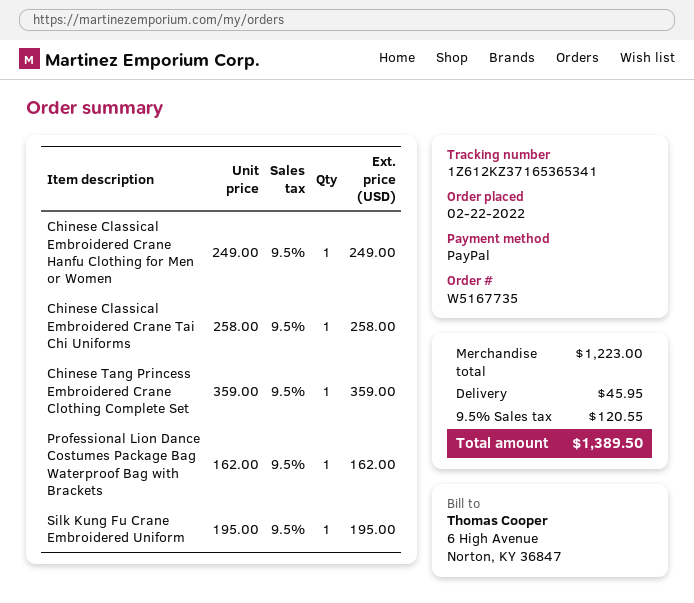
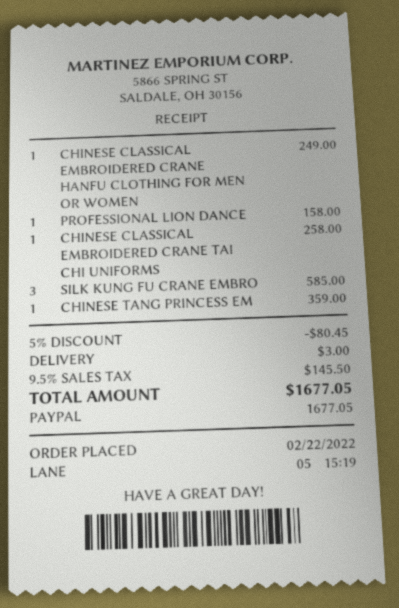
Professional Lion Dance Costumes Package Bag Waterproof Bag with Brackets: 1 for 162.00 -> 1 for 158.00
Silk Kung Fu Crane Embroidered Uniform: 1 for 195.00 -> 3 for 585.00
discount: none -> 5% = 80.45
shipping: 45.95 -> 3.00
tax: 9.5% = 120.55 -> 9.5% = 145.50
total: 1389.50 -> 1677.05

